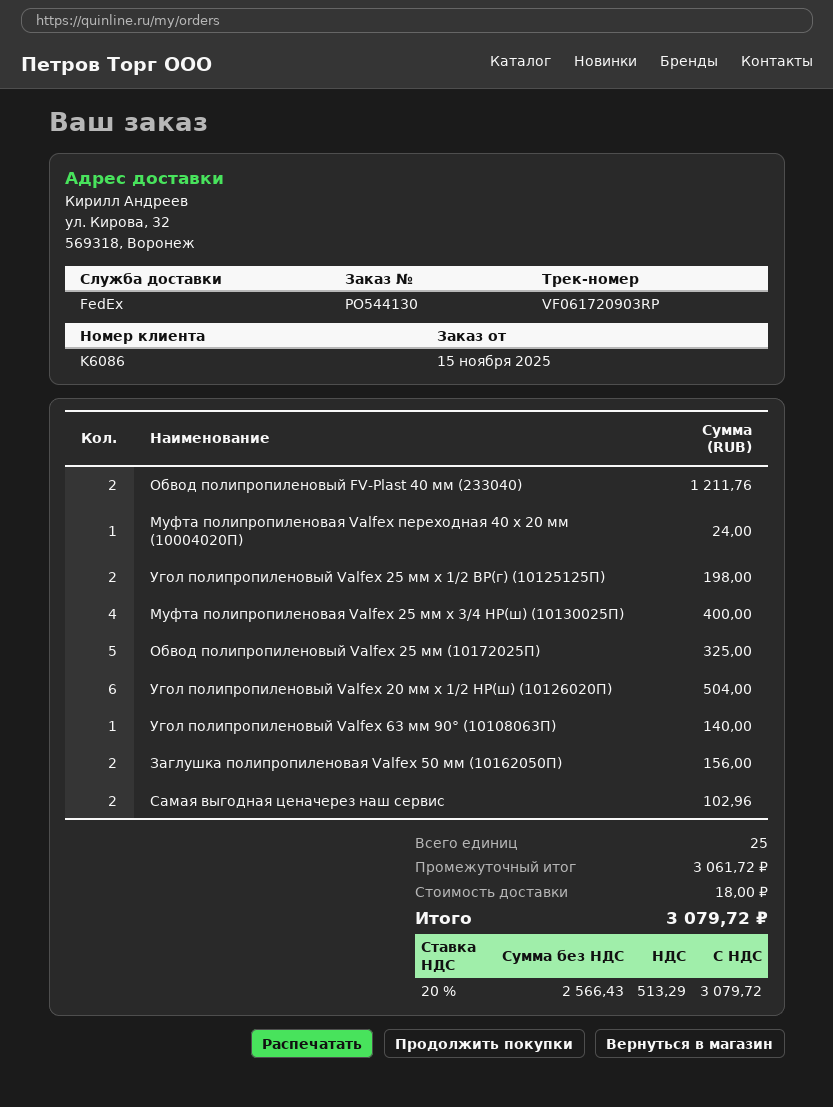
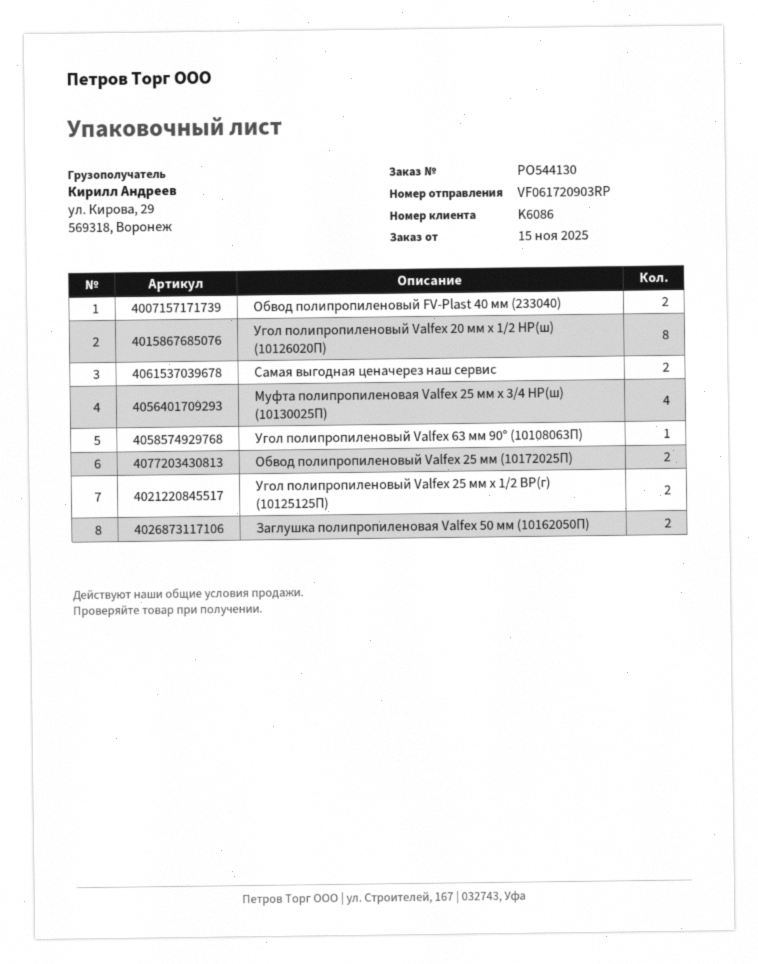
ship to: ул. Кирова, 32, 569318, Воронеж -> ул. Кирова, 29, 569318, Воронеж
Муфта полипропиленовая Valfex переходная 40 х 20 мм (10004020П): 1 -> none
Обвод полипропиленовый Valfex 25 мм (10172025П): 5 -> 2
Угол полипропиленовый Valfex 20 мм х 1/2 НР(ш) (10126020П): 6 -> 8

